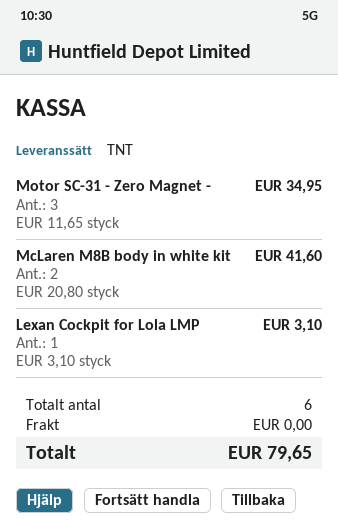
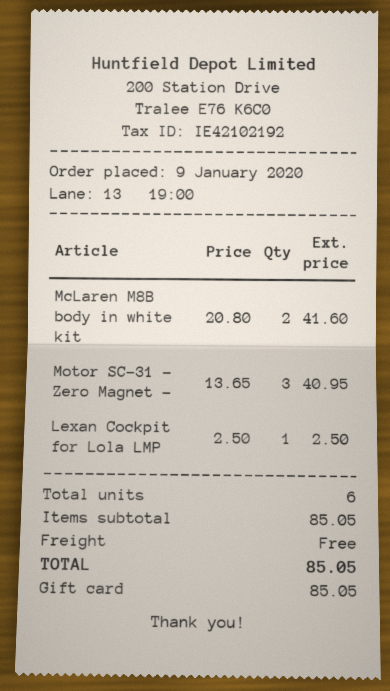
Motor SC-31 - Zero Magnet -: 3 x 11.65 = 34.95 -> 3 x 13.65 = 40.95
Lexan Cockpit for Lola LMP: 1 x 3.10 = 3.10 -> 1 x 2.50 = 2.50
total: 79.65 -> 85.05

